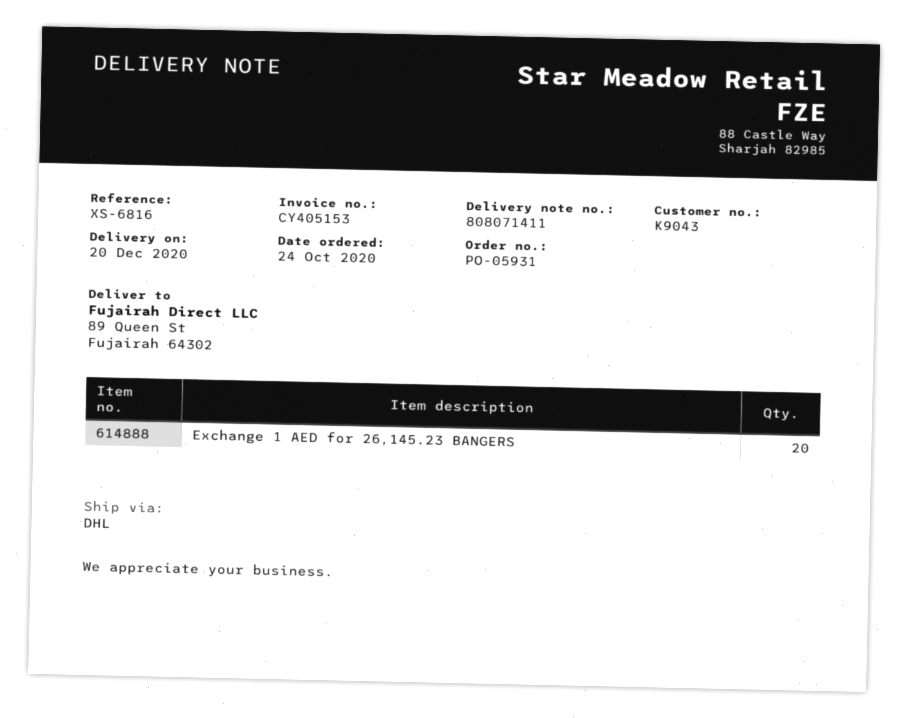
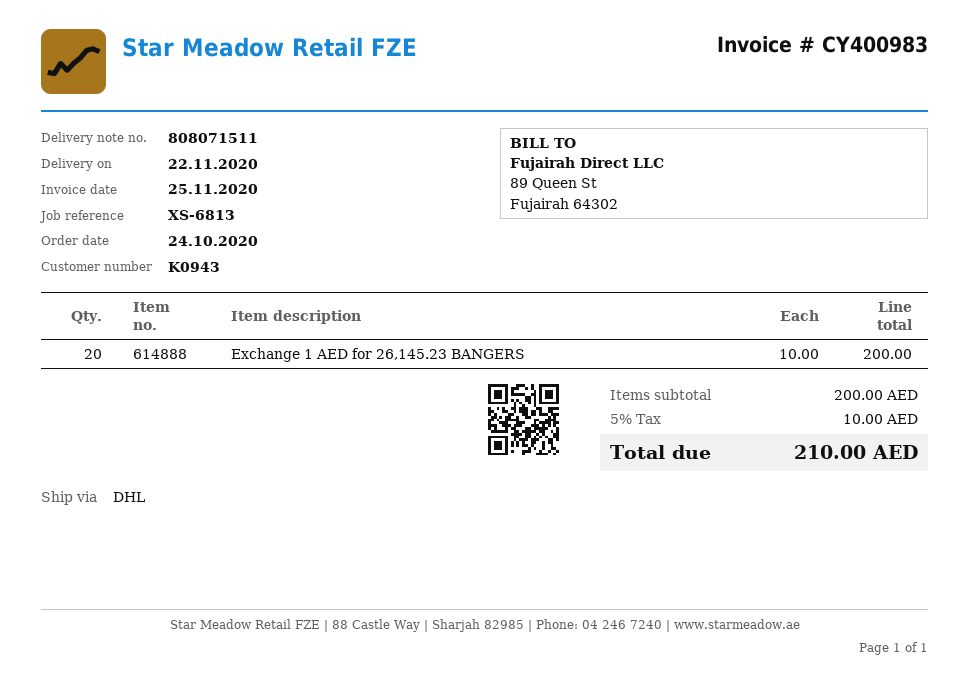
delivery note number: 808071411 -> 808071511
delivery date: 2020-12-20 -> 2020-11-22
invoice number: CY405153 -> CY400983
customer number: K9043 -> K0943
reference: XS-6816 -> XS-6813

